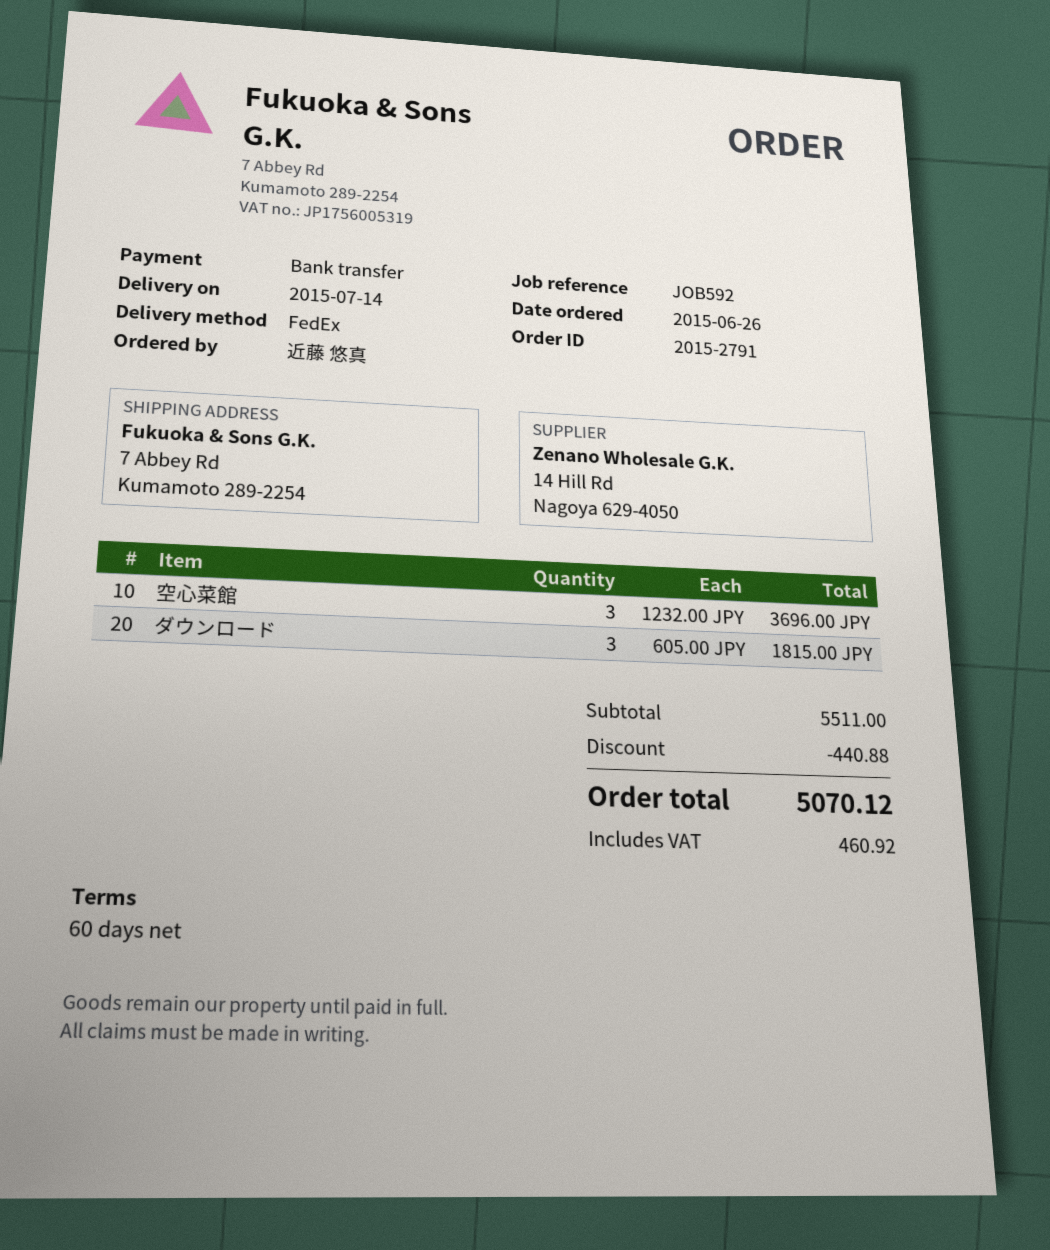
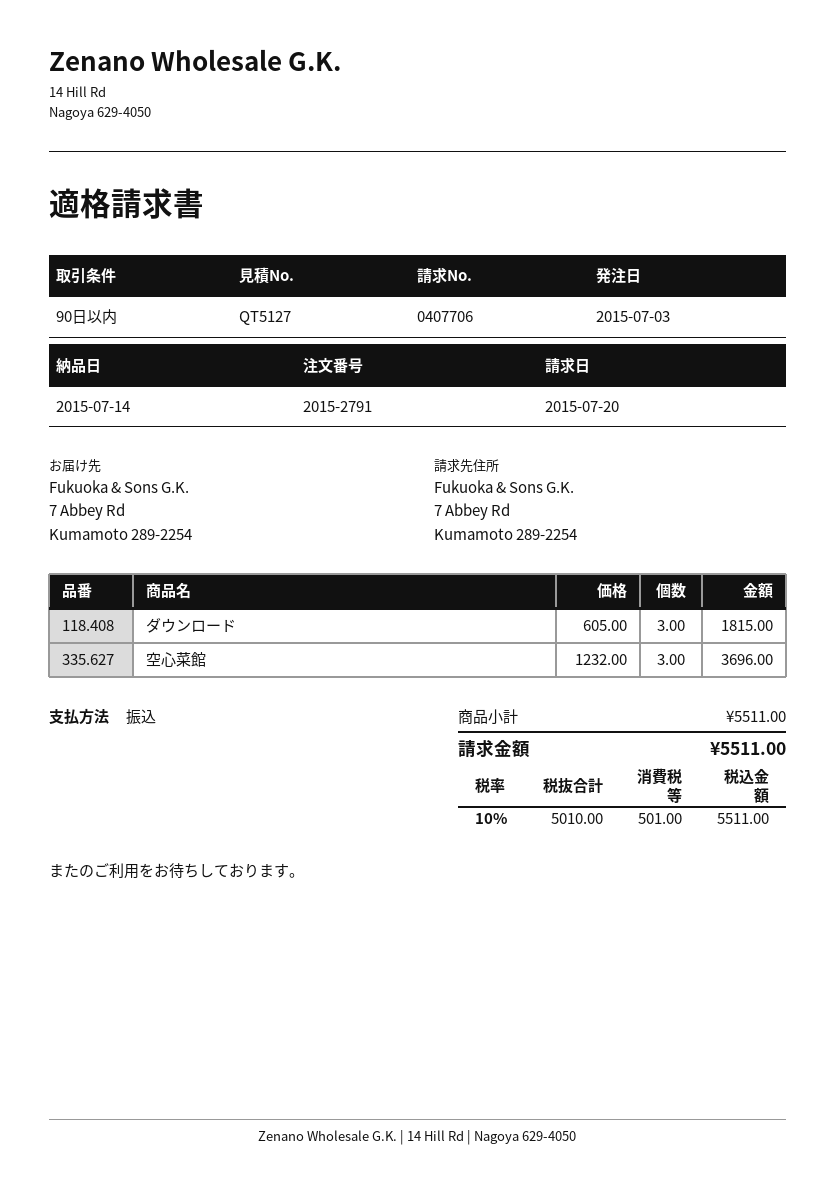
order date: 2015-06-26 -> 2015-07-03
payment terms: 60 days -> 90 days
discount: 440.88 -> none
tax: 460.92 -> 501.00
total: 5070.12 -> 5511.00

